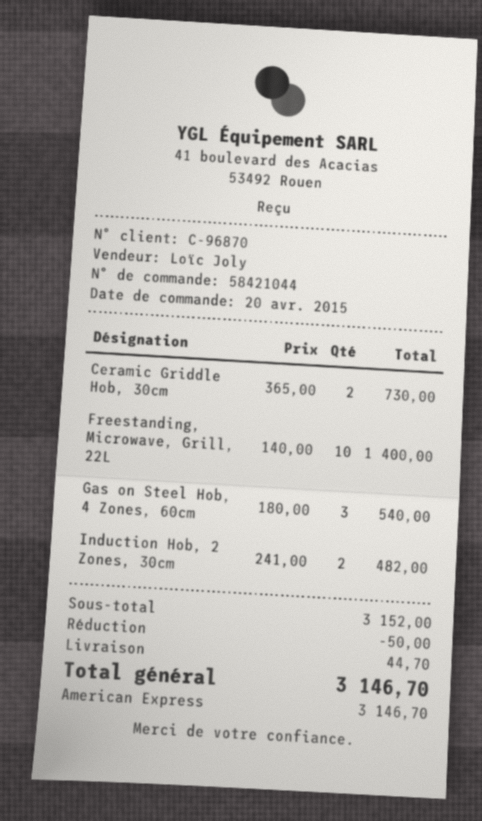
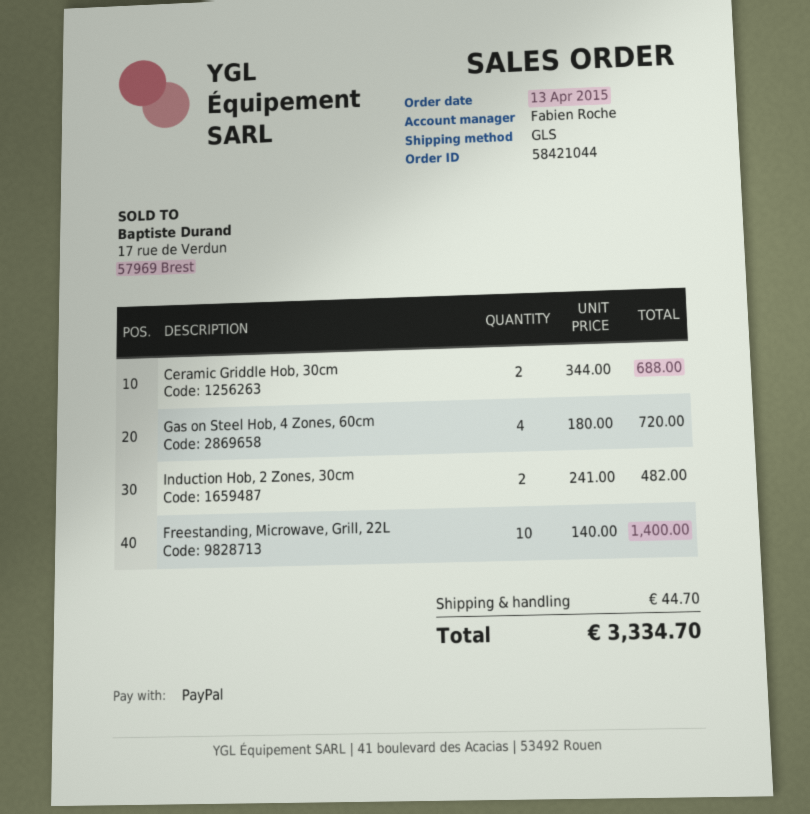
order date: 2015-04-20 -> 2015-04-13
sales rep: Loïc Joly -> Fabien Roche
payment method: American Express -> PayPal
Ceramic Griddle Hob, 30cm: 2 x 365.00 = 730.00 -> 2 x 344.00 = 688.00
Gas on Steel Hob, 4 Zones, 60cm: 3 x 180.00 = 540.00 -> 4 x 180.00 = 720.00
discount: 50.00 -> none
total: 3146.70 -> 3334.70

